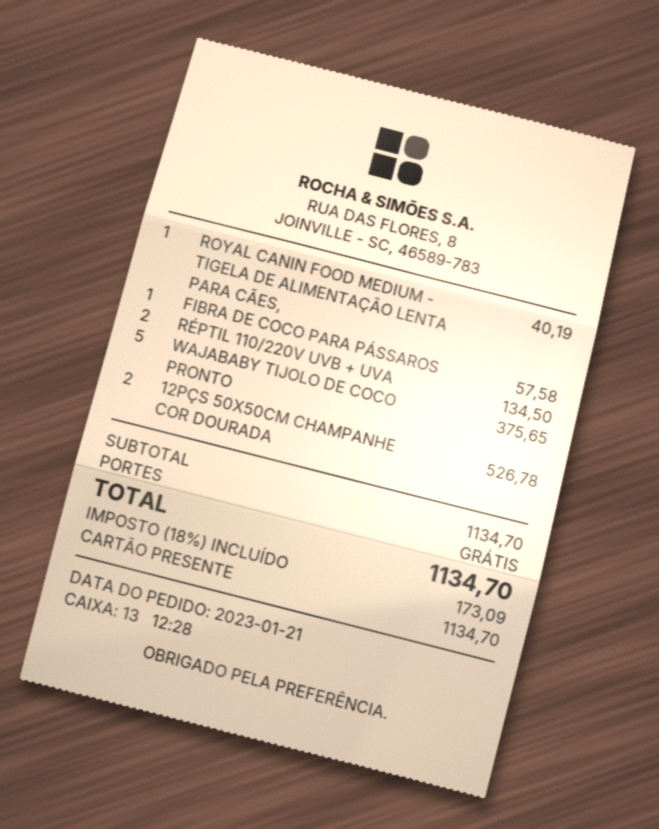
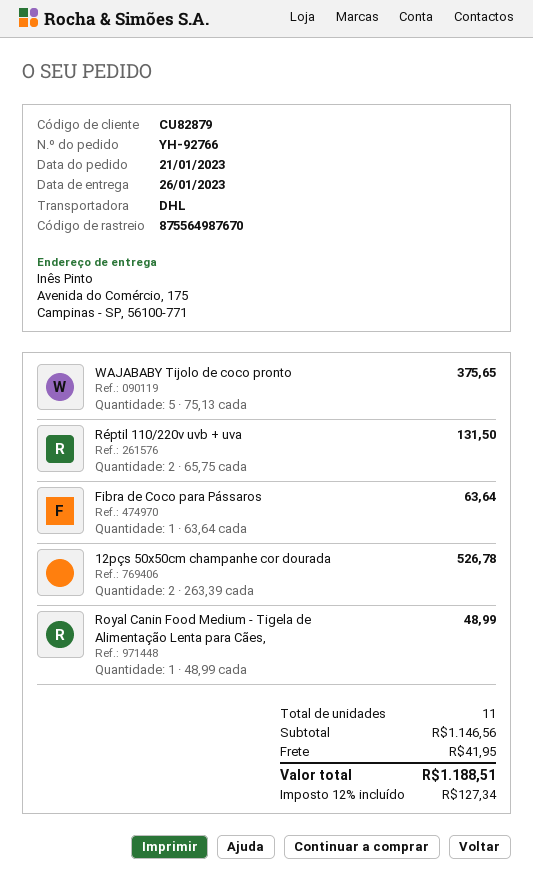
ROYAL CANIN FOOD MEDIUM - TIGELA DE ALIMENTAÇÃO LENTA PARA CÃES,: 1 for 40.19 -> 1 for 48.99
FIBRA DE COCO PARA PÁSSAROS: 1 for 57.58 -> 1 for 63.64
RÉPTIL 110/220V UVB + UVA: 2 for 134.50 -> 2 for 131.50
subtotal: 1134.70 -> 1146.56
shipping: 0.00 -> 41.95
tax: 18% = 173.09 -> 12% = 127.34
total: 1134.70 -> 1188.51

